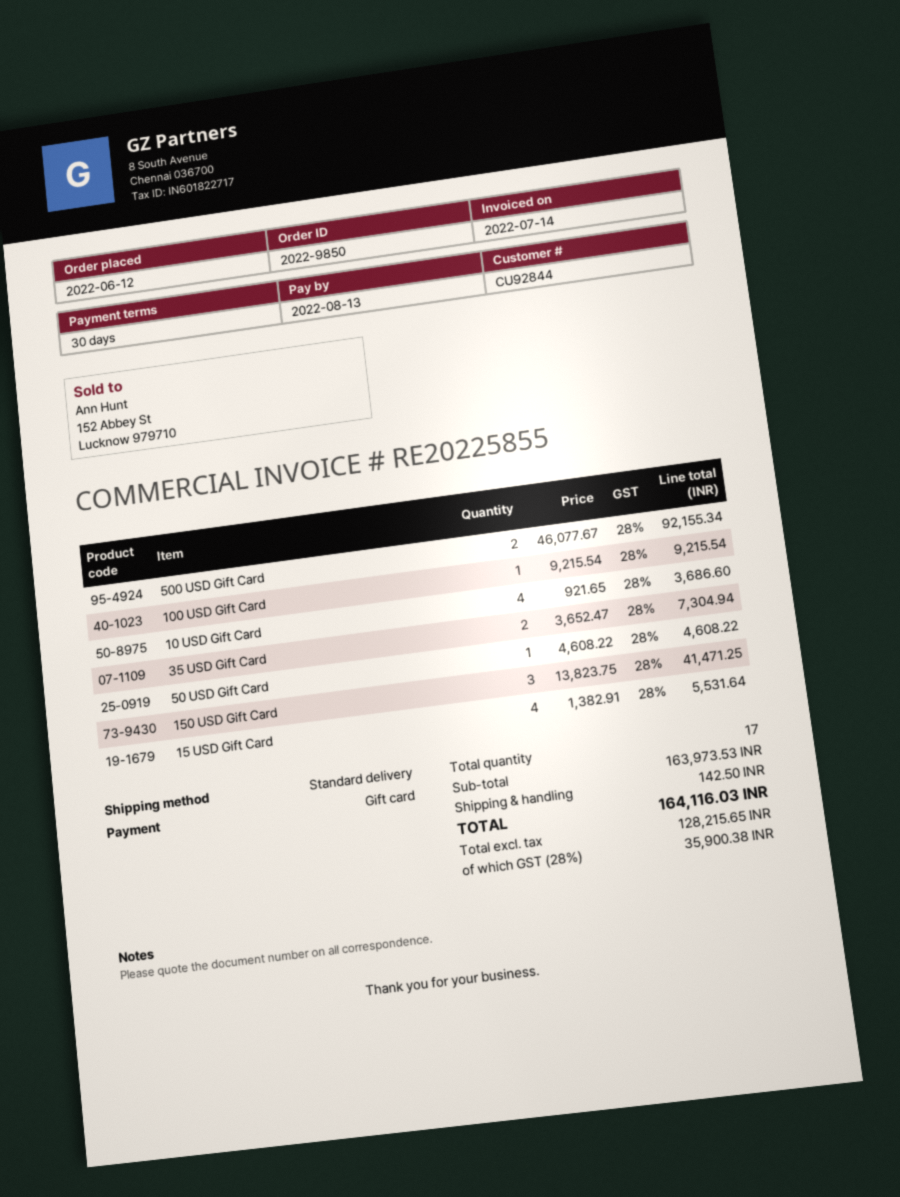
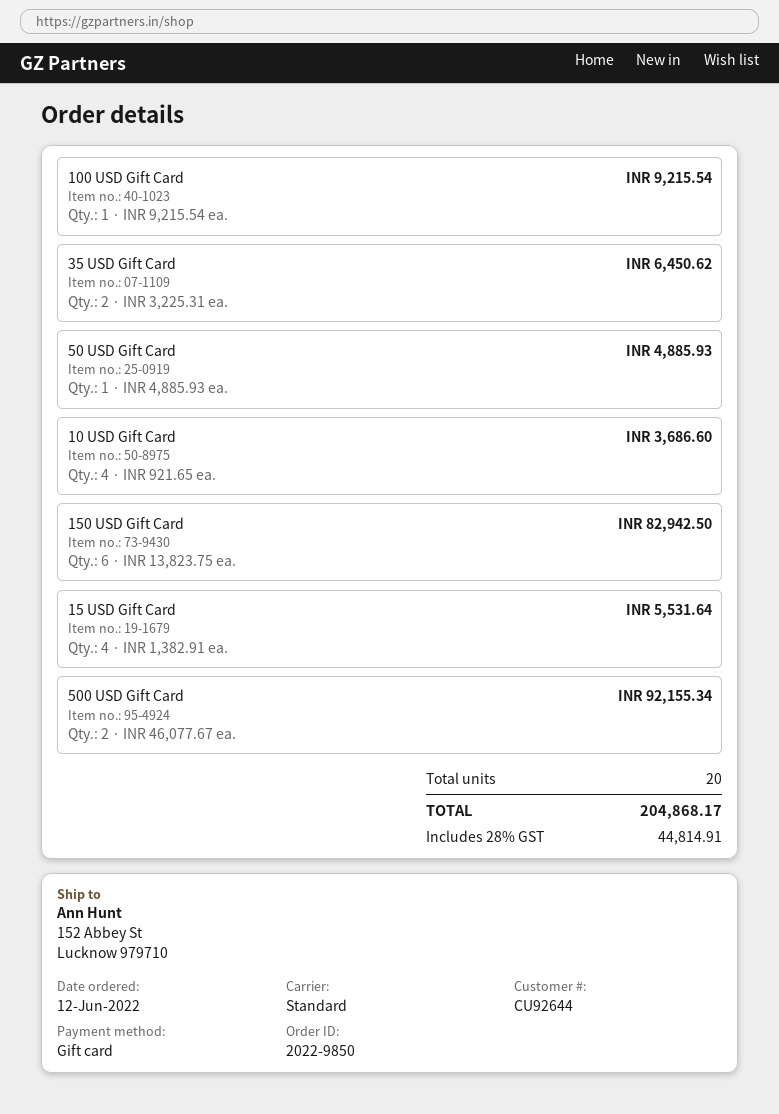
customer number: CU92844 -> CU92644
35 USD Gift Card: 2 x 3652.47 = 7304.94 -> 2 x 3225.31 = 6450.62
50 USD Gift Card: 1 x 4608.22 = 4608.22 -> 1 x 4885.93 = 4885.93
150 USD Gift Card: 3 x 13823.75 = 41471.25 -> 6 x 13823.75 = 82942.50
total quantity: 17 -> 20
shipping: 142.50 -> none
tax: 28% = 35900.38 -> 28% = 44814.91
total: 164116.03 -> 204868.17

